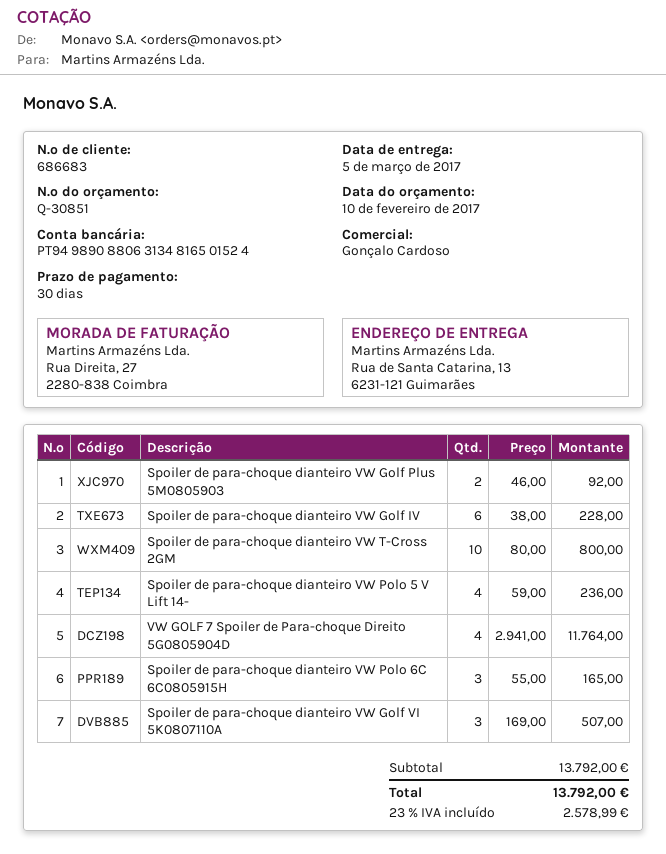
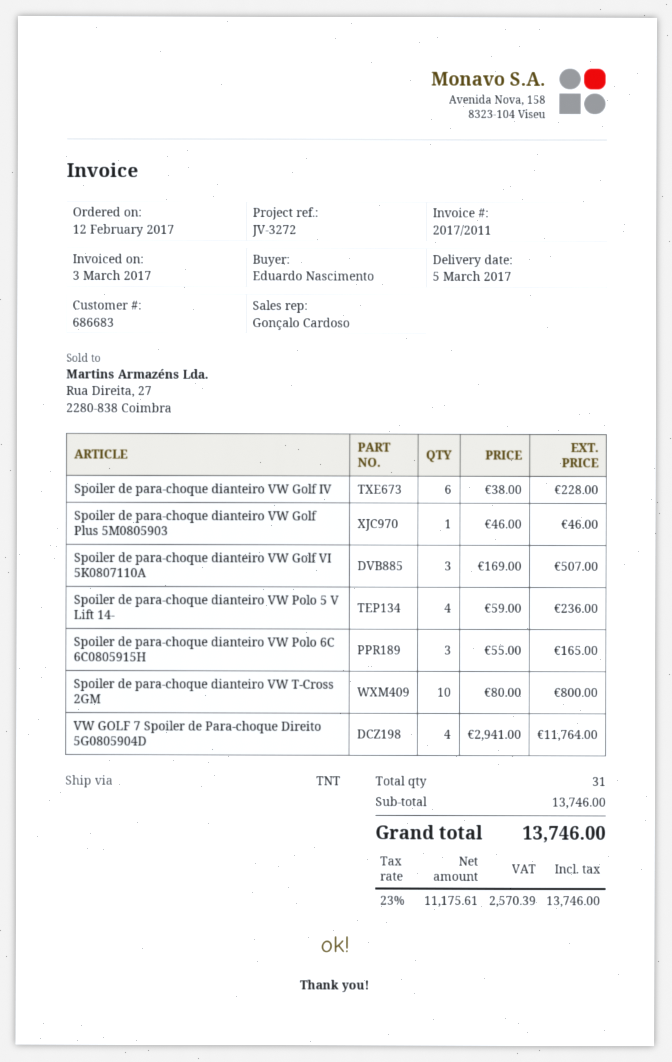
Spoiler de para-choque dianteiro VW Golf Plus 5M0805903: 2 x 46.00 = 92.00 -> 1 x 46.00 = 46.00
subtotal: 13792.00 -> 13746.00
tax: 23% = 2578.99 -> 23% = 2570.39
total: 13792.00 -> 13746.00

